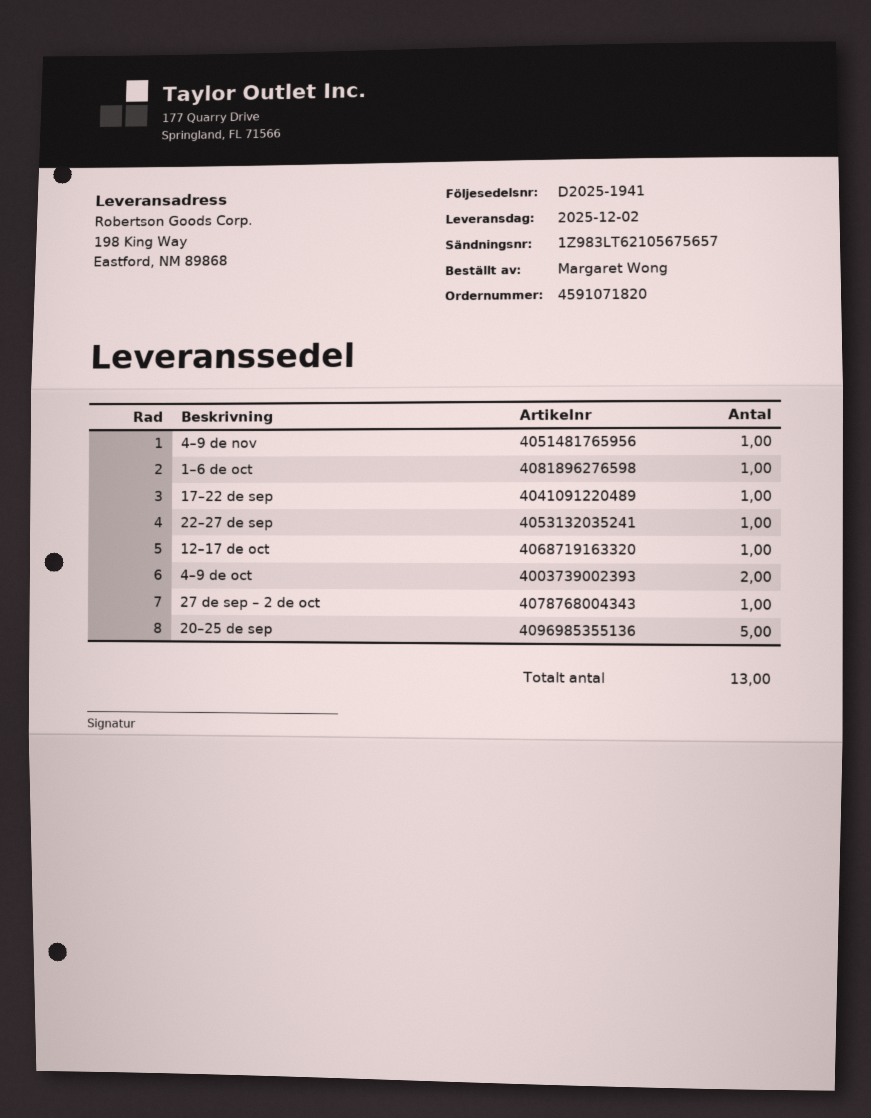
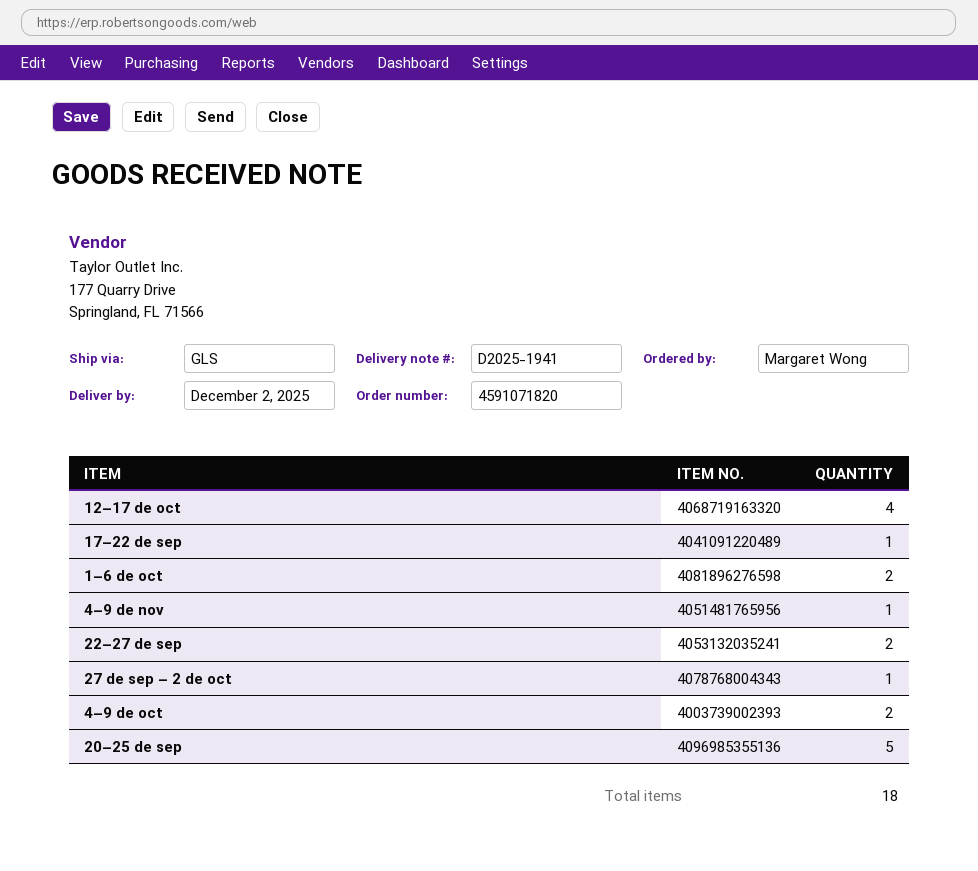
1–6 de oct: 1 -> 2
22–27 de sep: 1 -> 2
12–17 de oct: 1 -> 4
total quantity: 13 -> 18

